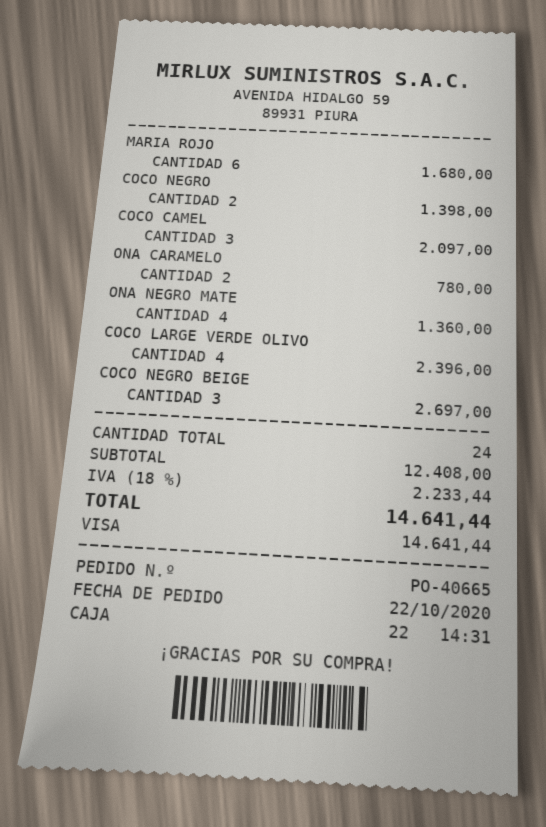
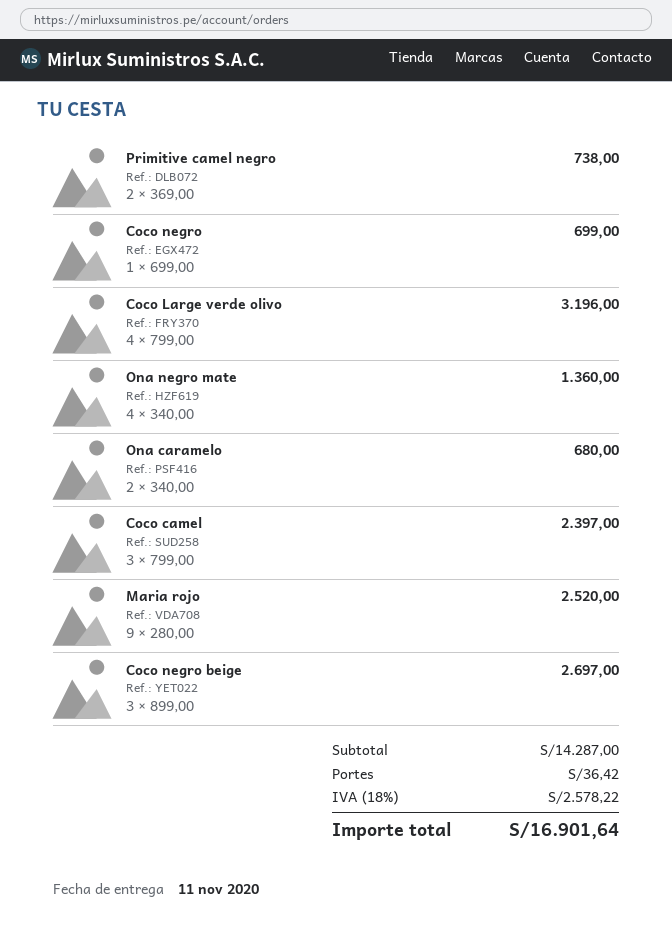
MARIA ROJO: 6 for 1680.00 -> 9 for 2520.00
COCO NEGRO: 2 for 1398.00 -> 1 for 699.00
COCO CAMEL: 3 for 2097.00 -> 3 for 2397.00
ONA CARAMELO: 2 for 780.00 -> 2 for 680.00
COCO LARGE VERDE OLIVO: 4 for 2396.00 -> 4 for 3196.00
Primitive camel negro: none -> 2 for 738.00
subtotal: 12408.00 -> 14287.00
shipping: none -> 36.42
tax: 18% = 2233.44 -> 18% = 2578.22
total: 14641.44 -> 16901.64

